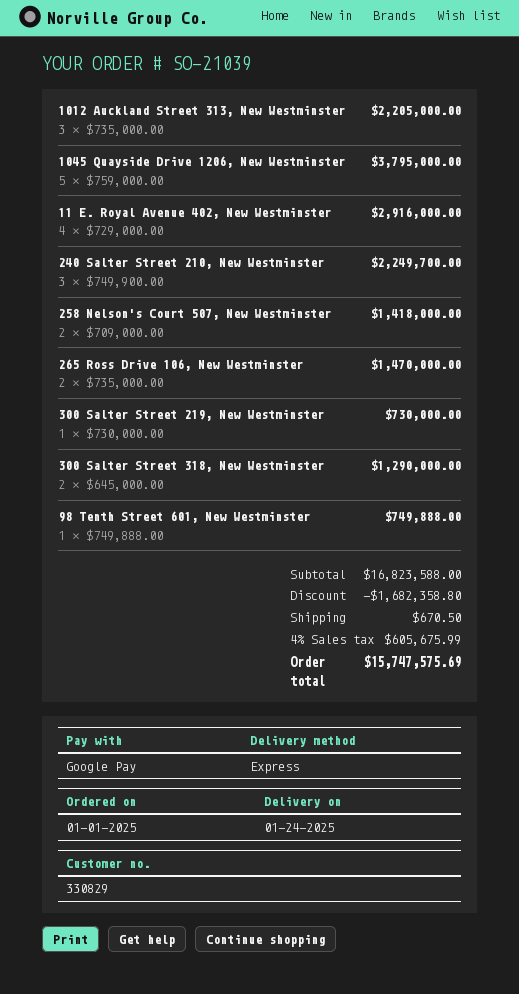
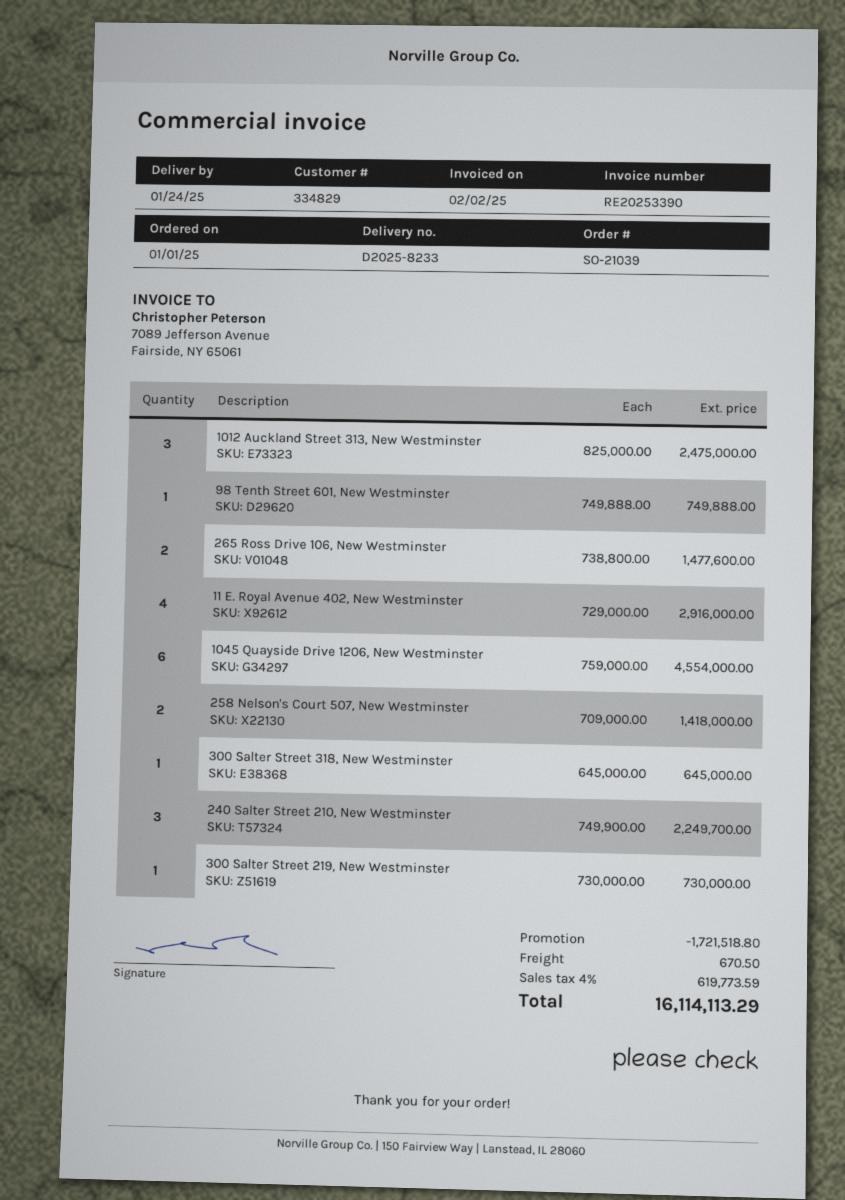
customer number: 330829 -> 334829
1012 Auckland Street 313, New Westminster: 3 x 735000.00 = 2205000.00 -> 3 x 825000.00 = 2475000.00
1045 Quayside Drive 1206, New Westminster: 5 x 759000.00 = 3795000.00 -> 6 x 759000.00 = 4554000.00
265 Ross Drive 106, New Westminster: 2 x 735000.00 = 1470000.00 -> 2 x 738800.00 = 1477600.00
300 Salter Street 318, New Westminster: 2 x 645000.00 = 1290000.00 -> 1 x 645000.00 = 645000.00
discount: 1682358.80 -> 1721518.80
tax: 4% = 605675.99 -> 4% = 619773.59
total: 15747575.69 -> 16114113.29

